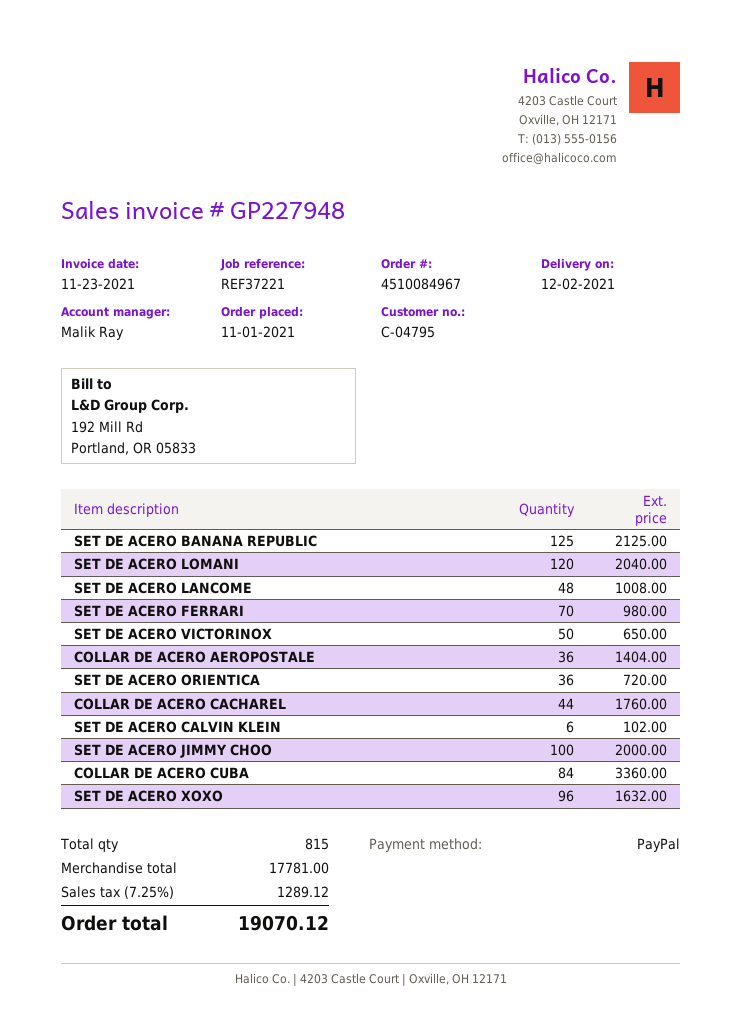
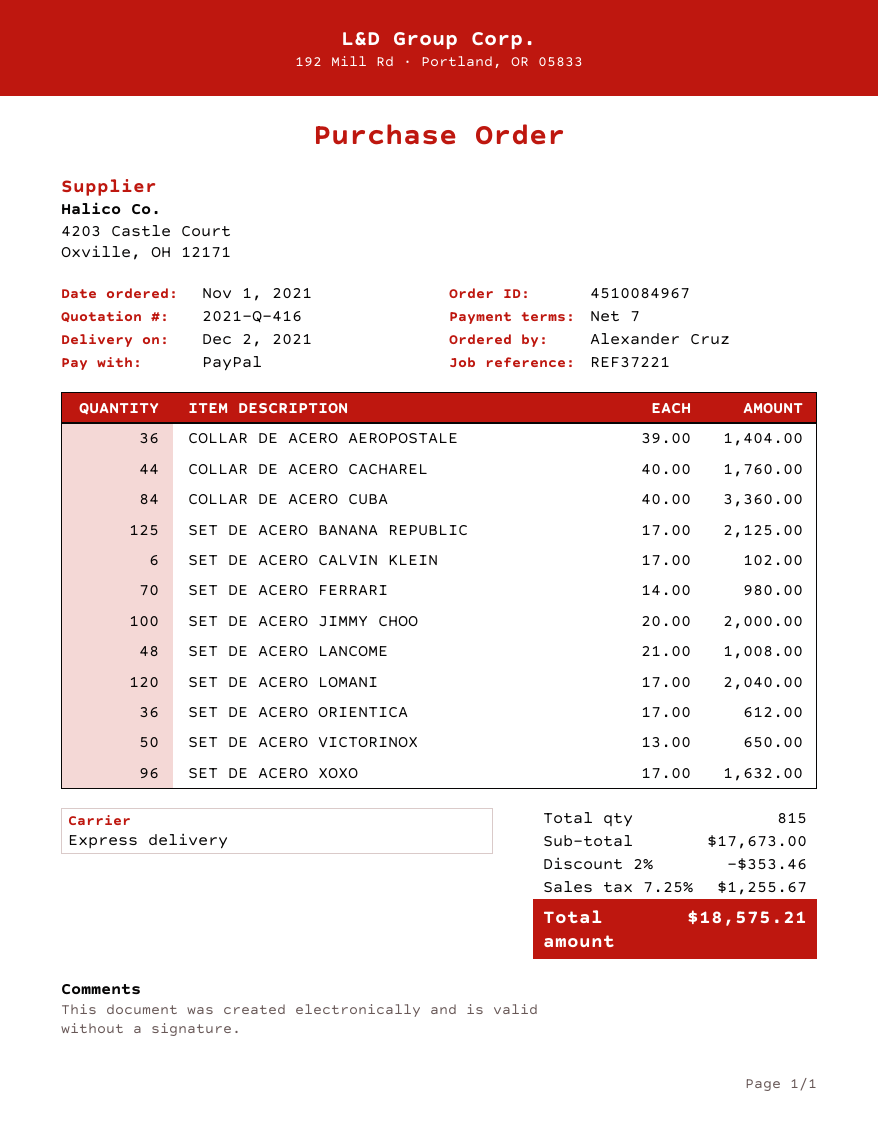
SET DE ACERO ORIENTICA: 36 for 720.00 -> 36 for 612.00
subtotal: 17781.00 -> 17673.00
discount: none -> 2% = 353.46
tax: 7.25% = 1289.12 -> 7.25% = 1255.67
total: 19070.12 -> 18575.21

